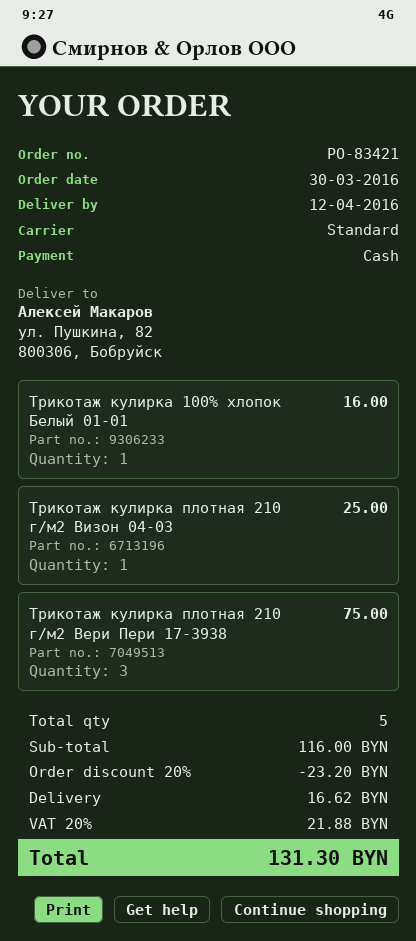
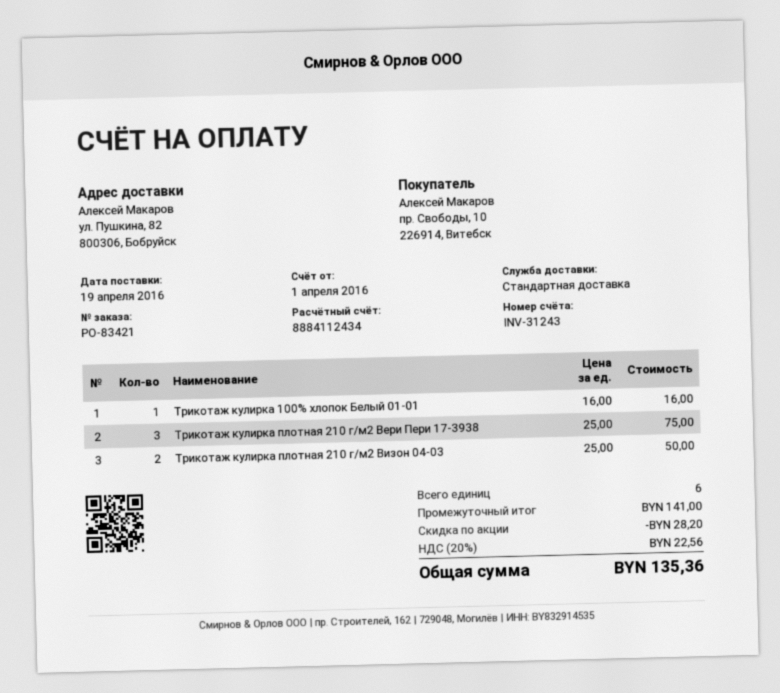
delivery date: 2016-04-12 -> 2016-04-19
Трикотаж кулирка плотная 210 г/м2 Визон 04-03: 1 for 25.00 -> 2 for 50.00
total quantity: 5 -> 6
subtotal: 116.00 -> 141.00
discount: 23.20 -> 28.20
shipping: 16.62 -> none
tax: 20% = 21.88 -> 20% = 22.56
total: 131.30 -> 135.36

